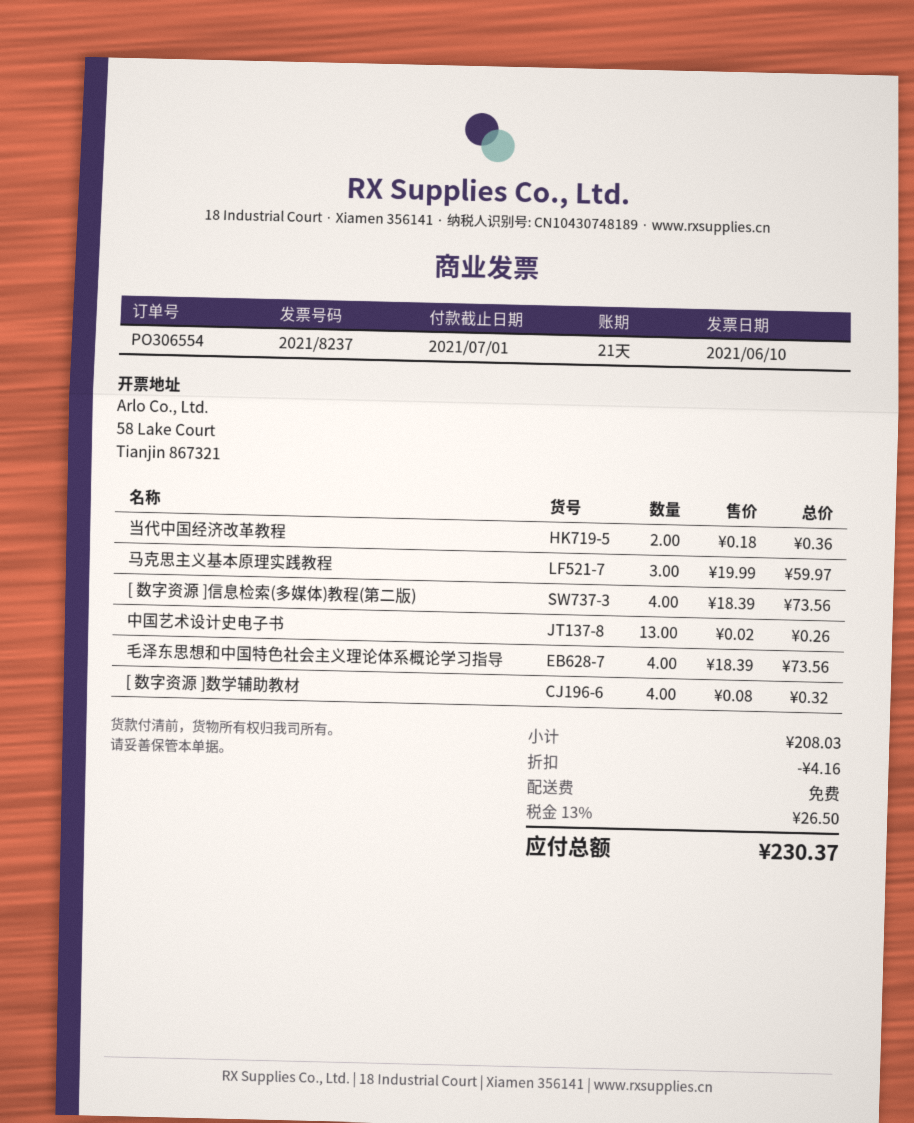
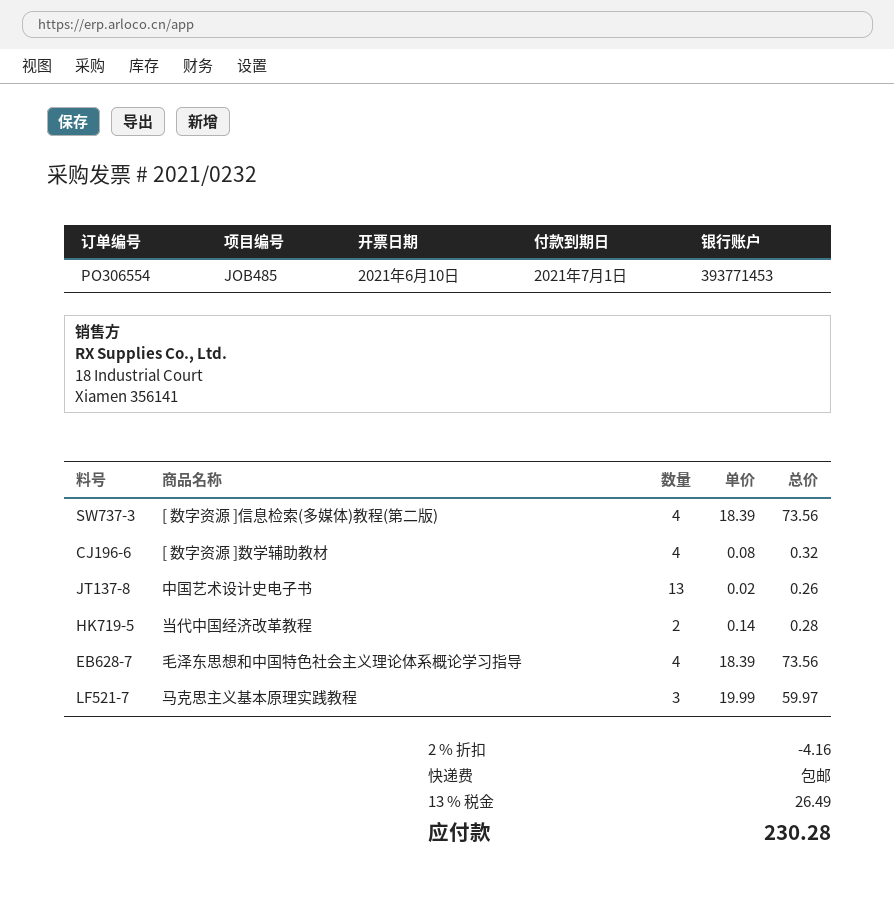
invoice number: 2021/8237 -> 2021/0232
当代中国经济改革教程: 2 x 0.18 = 0.36 -> 2 x 0.14 = 0.28
tax: 13% = 26.50 -> 13% = 26.49
total: 230.37 -> 230.28

